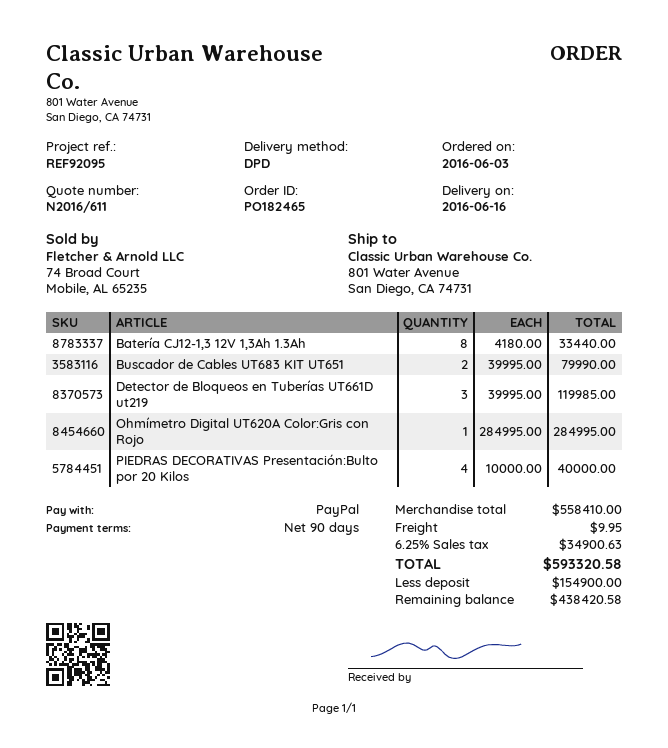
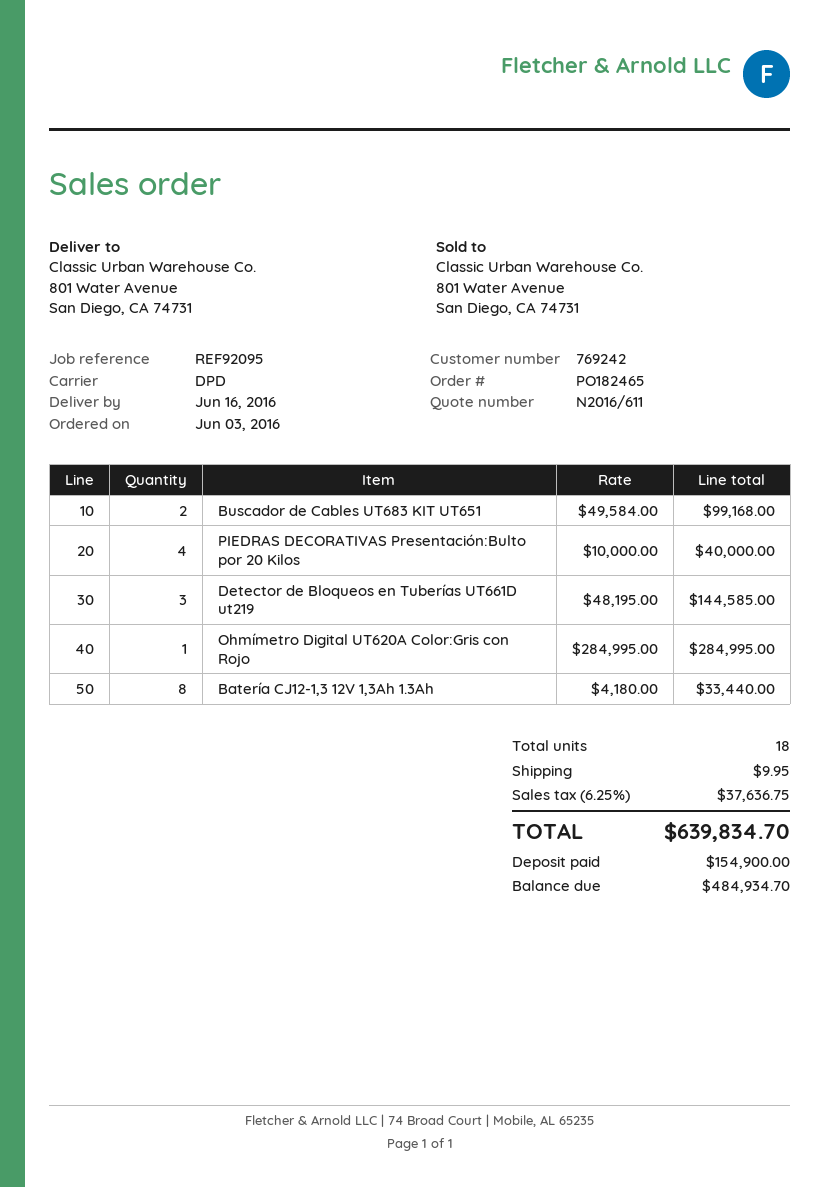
Buscador de Cables UT683 KIT UT651: 2 x 39995.00 = 79990.00 -> 2 x 49584.00 = 99168.00
Detector de Bloqueos en Tuberías UT661D ut219: 3 x 39995.00 = 119985.00 -> 3 x 48195.00 = 144585.00
tax: 6.25% = 34900.63 -> 6.25% = 37636.75
total: 593320.58 -> 639834.70
balance: 438420.58 -> 484934.70

